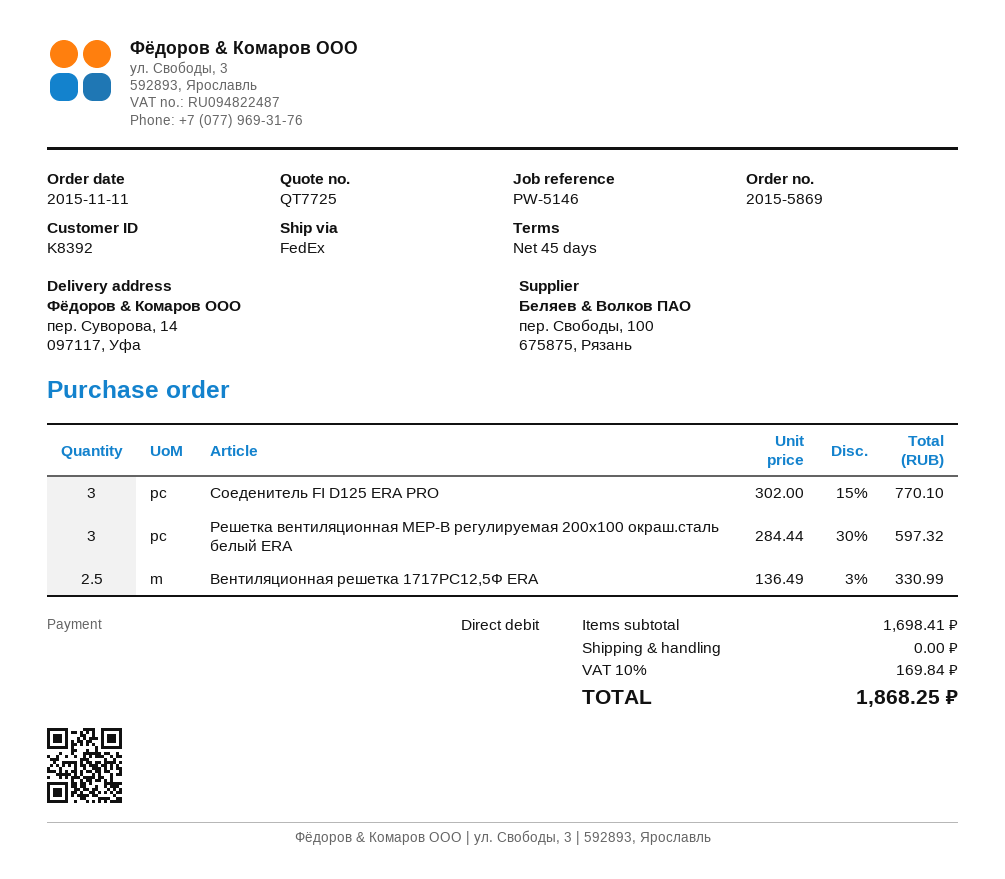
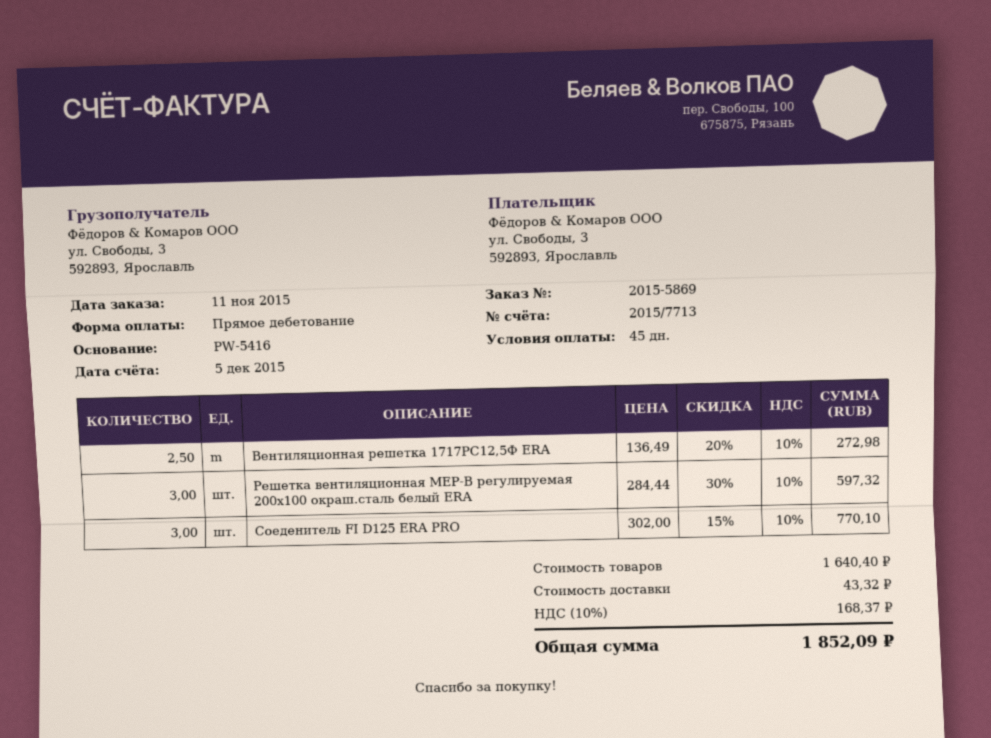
reference: PW-5146 -> PW-5416
ship to: пер. Суворова, 14, 097117, Уфа -> ул. Свободы, 3, 592893, Ярославль
Вентиляционная решетка 1717РС12,5Ф ERA: 2.5 x 136.49 - 3% = 330.99 -> 2.5 x 136.49 - 20% = 272.98
subtotal: 1698.41 -> 1640.40
shipping: 0.00 -> 43.32
tax: 10% = 169.84 -> 10% = 168.37
total: 1868.25 -> 1852.09

